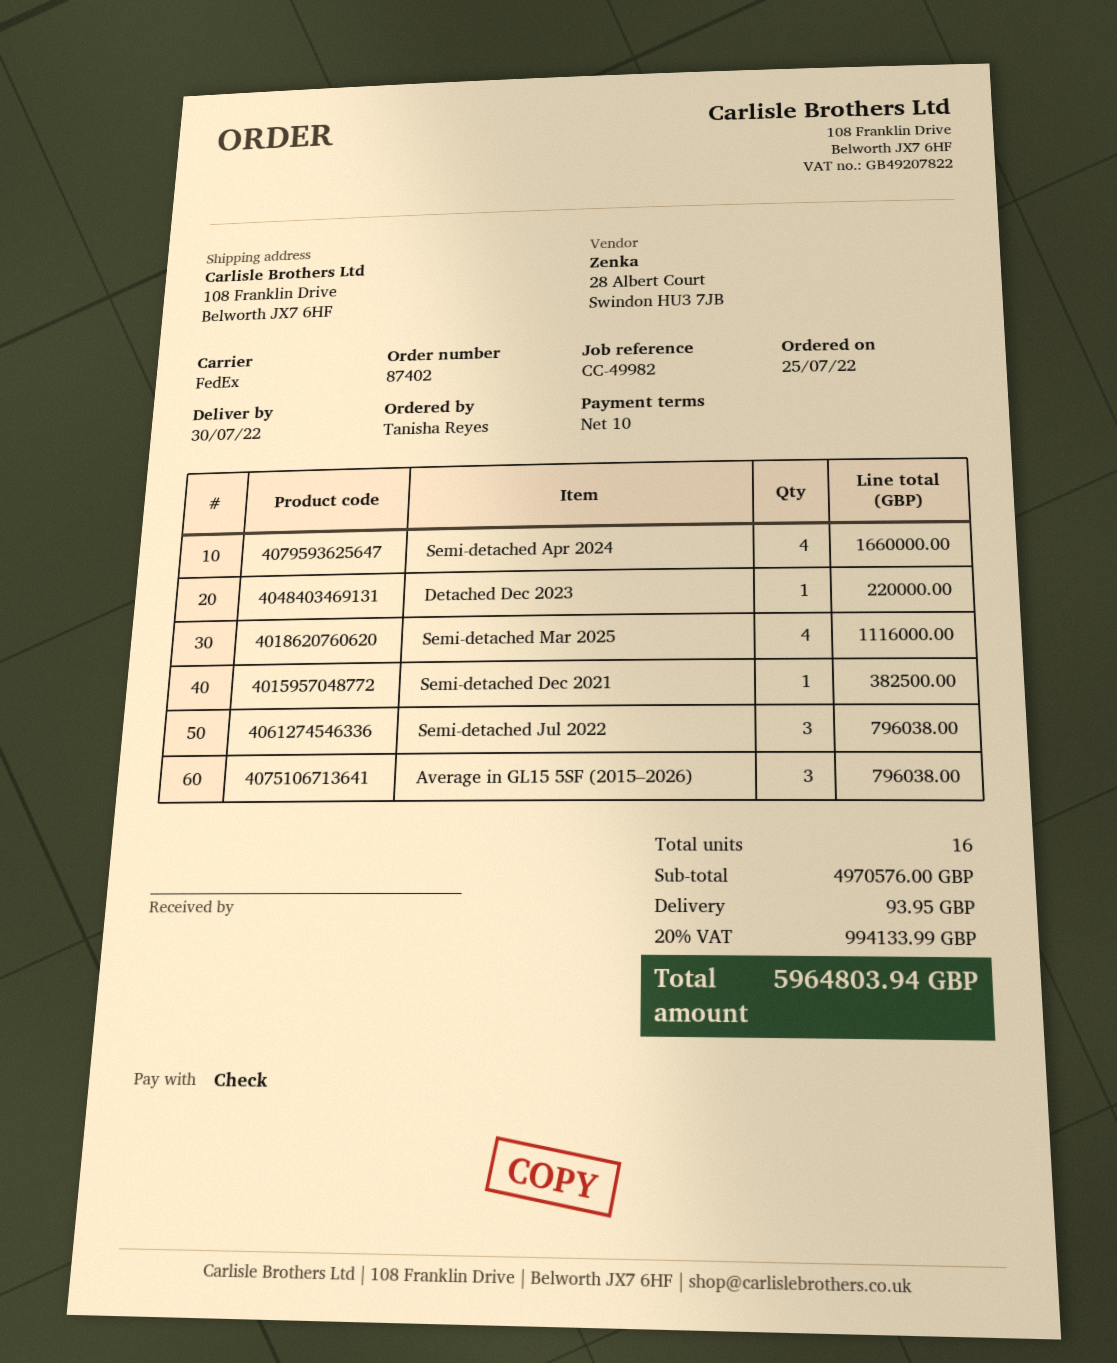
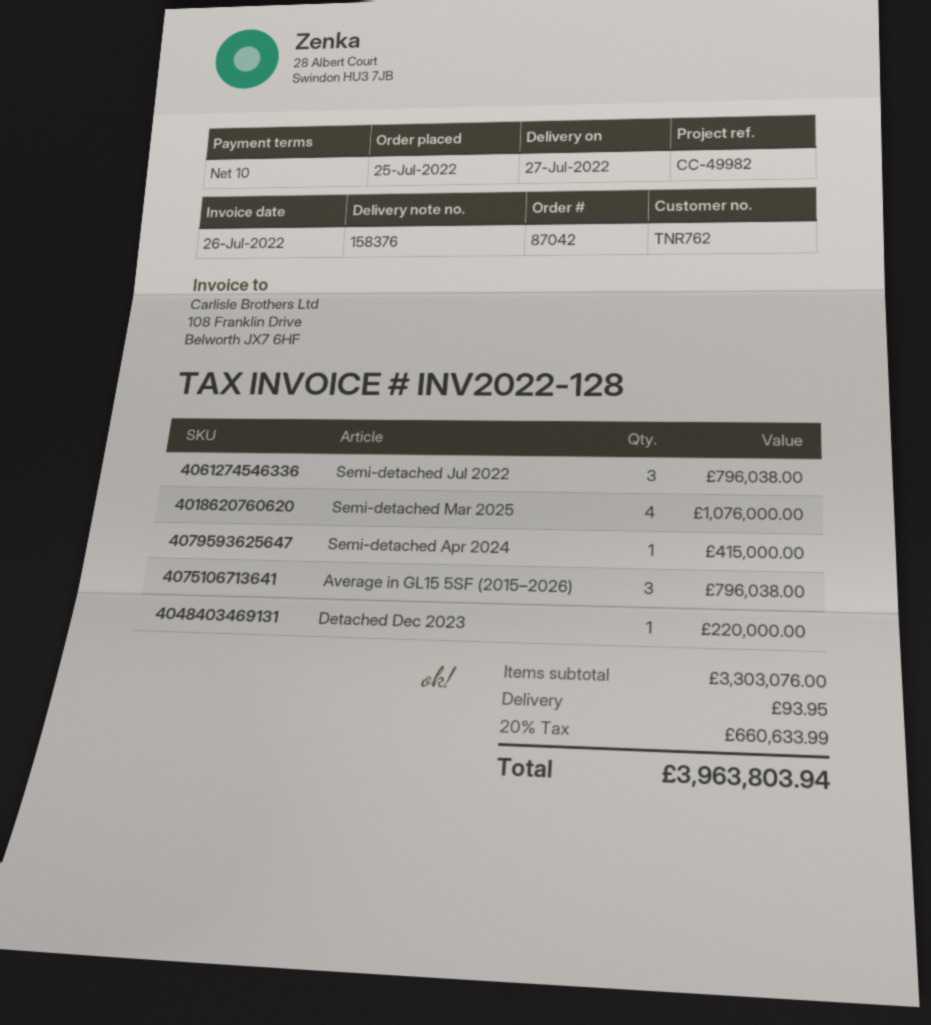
order number: 87402 -> 87042
delivery date: 2022-07-30 -> 2022-07-27
Semi-detached Apr 2024: 4 for 1660000.00 -> 1 for 415000.00
Semi-detached Mar 2025: 4 for 1116000.00 -> 4 for 1076000.00
Semi-detached Dec 2021: 1 for 382500.00 -> none
subtotal: 4970576.00 -> 3303076.00
tax: 20% = 994133.99 -> 20% = 660633.99
total: 5964803.94 -> 3963803.94

